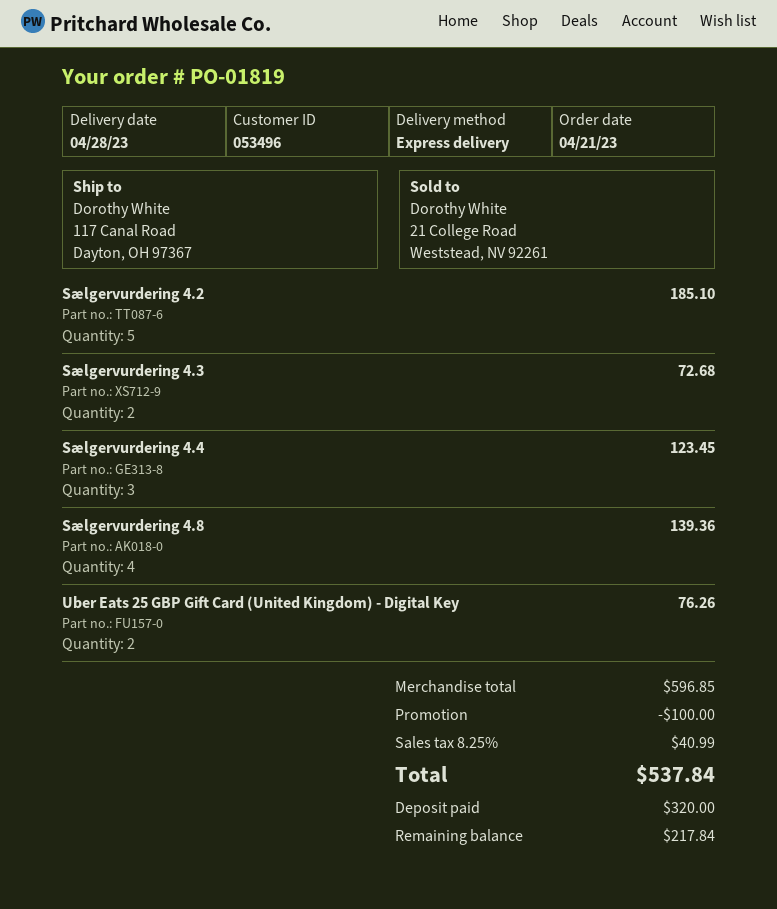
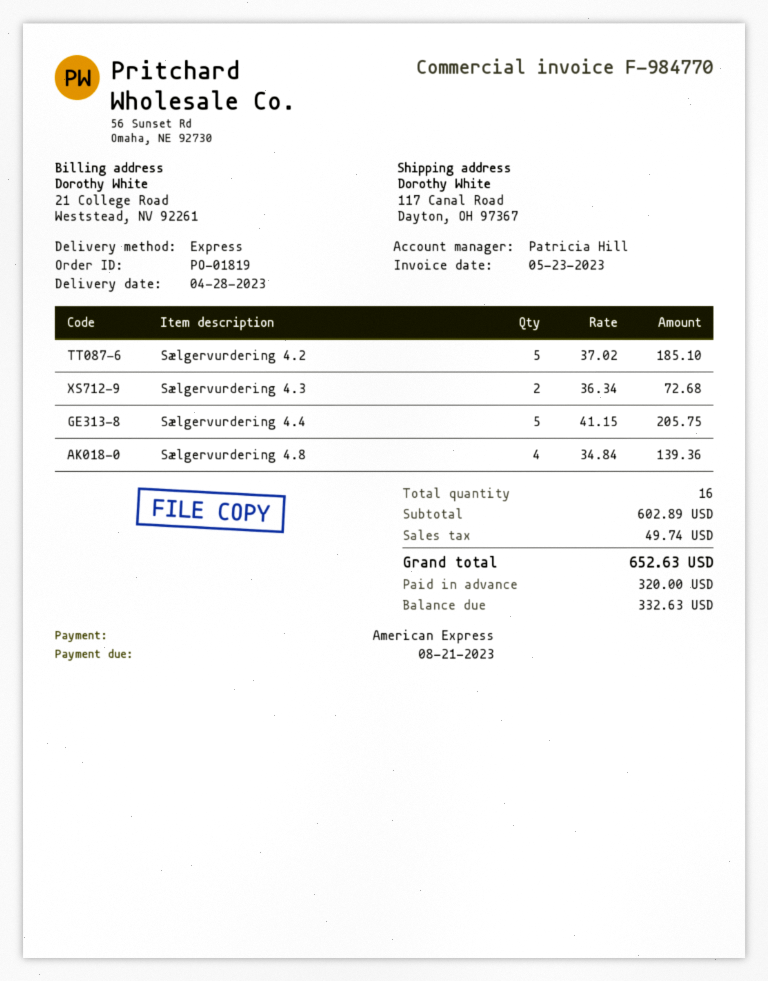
Sælgervurdering 4.4: 3 for 123.45 -> 5 for 205.75
Uber Eats 25 GBP Gift Card (United Kingdom) - Digital Key: 2 for 76.26 -> none
subtotal: 596.85 -> 602.89
discount: 100.00 -> none
tax: 40.99 -> 49.74
total: 537.84 -> 652.63
balance: 217.84 -> 332.63

